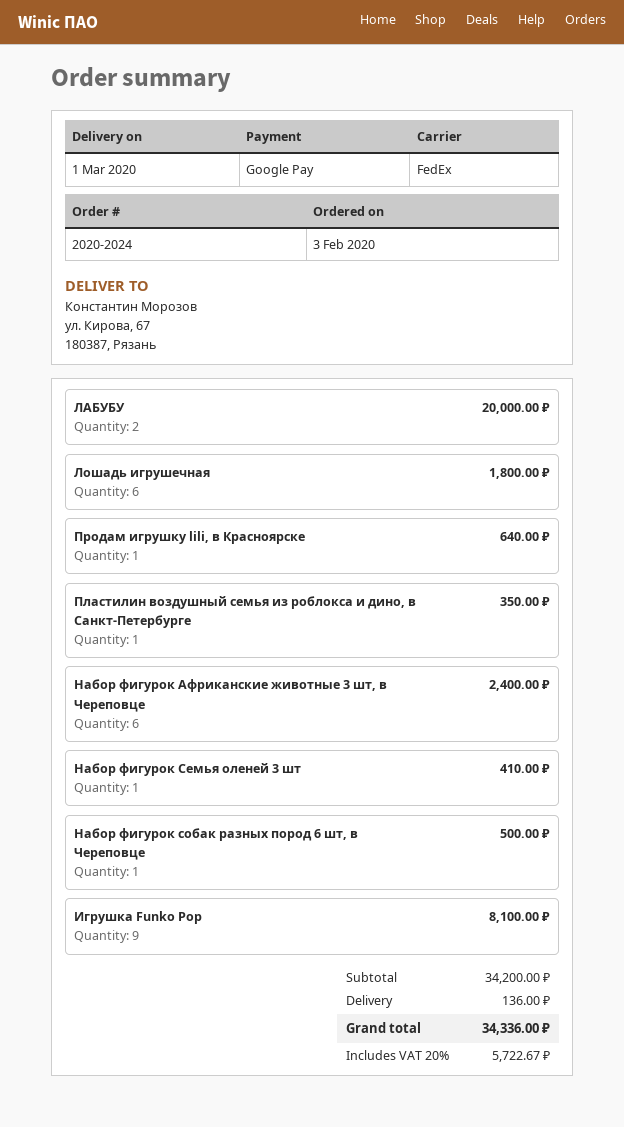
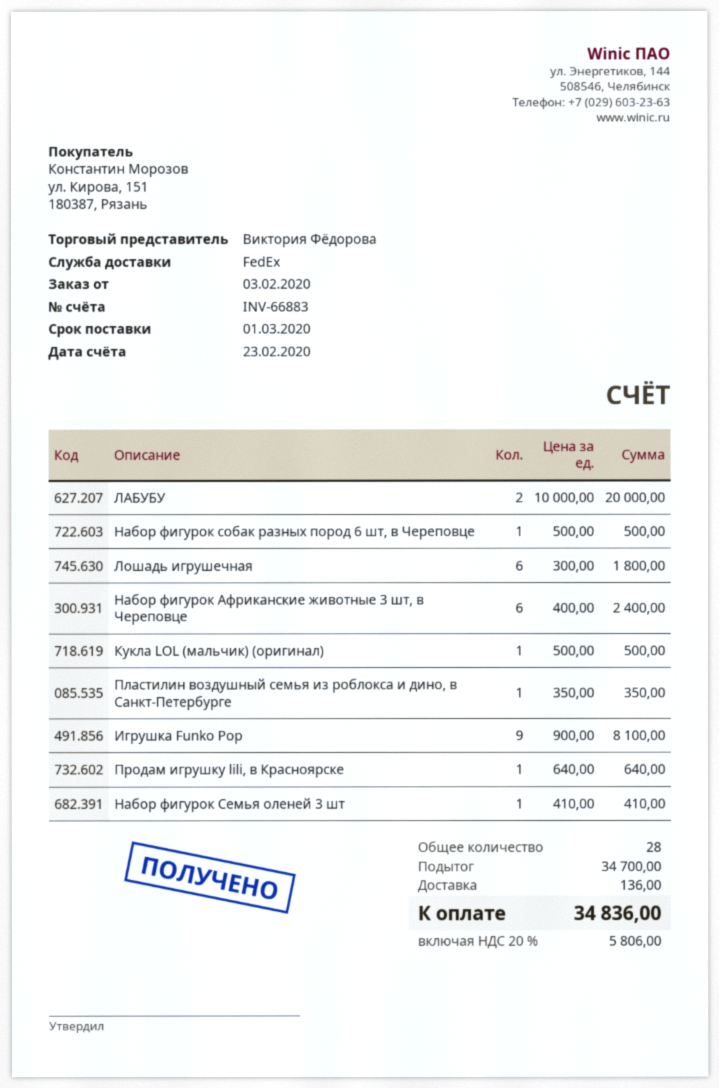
Кукла LOL (мальчик) (оригинал): none -> 1 for 500.00
subtotal: 34200.00 -> 34700.00
tax: 20% = 5722.67 -> 20% = 5806.00
total: 34336.00 -> 34836.00

